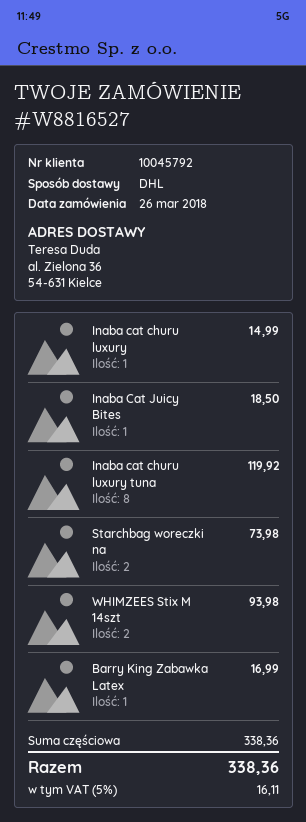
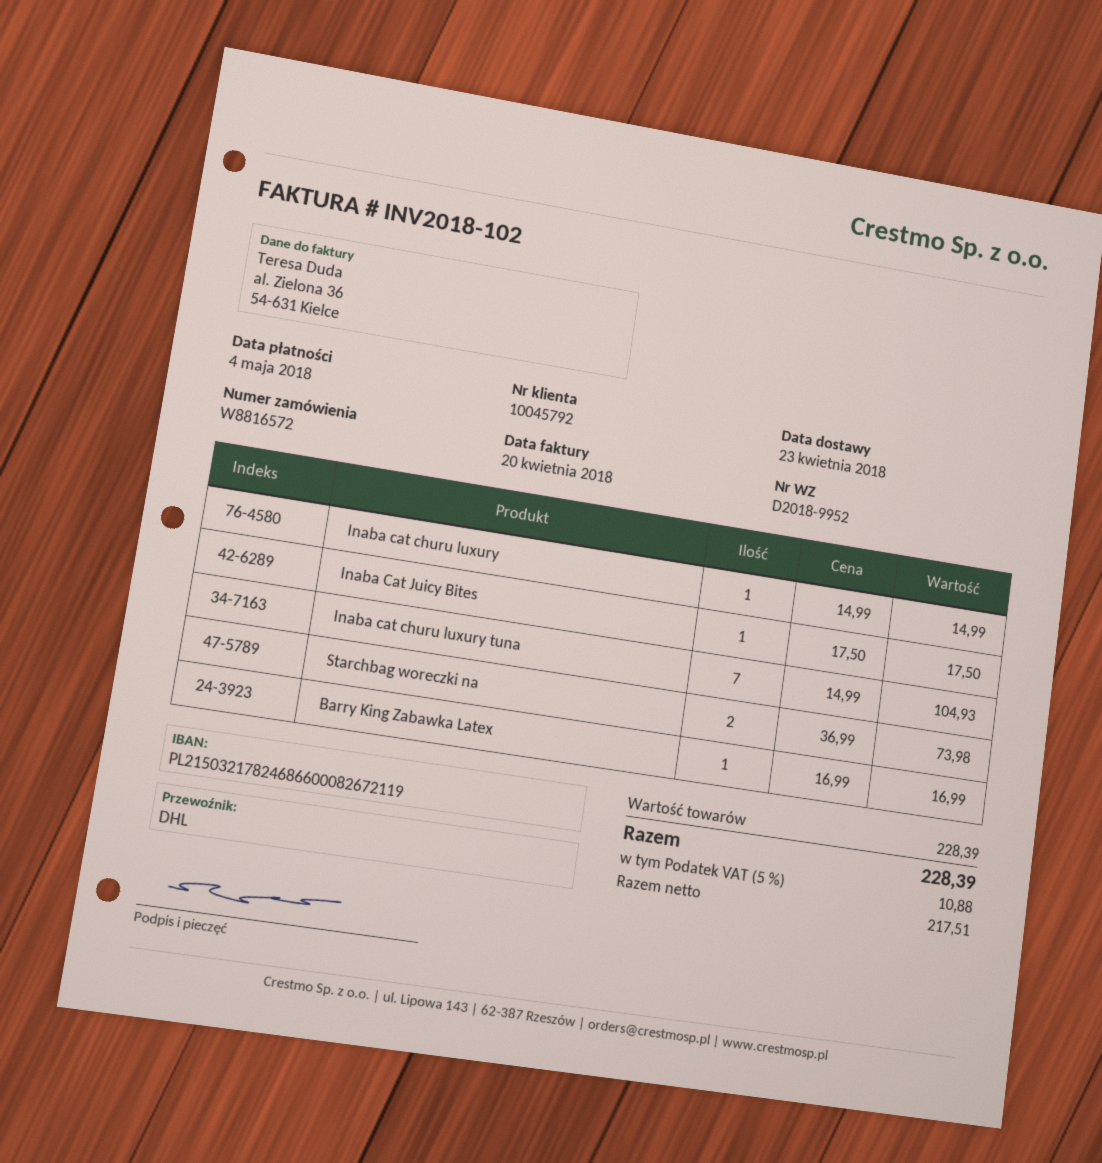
order number: W8816527 -> W8816572
Inaba Cat Juicy Bites: 1 for 18.50 -> 1 for 17.50
Inaba cat churu luxury tuna: 8 for 119.92 -> 7 for 104.93
WHIMZEES Stix M 14szt: 2 for 93.98 -> none
subtotal: 338.36 -> 228.39
tax: 5% = 16.11 -> 5% = 10.88
total: 338.36 -> 228.39

